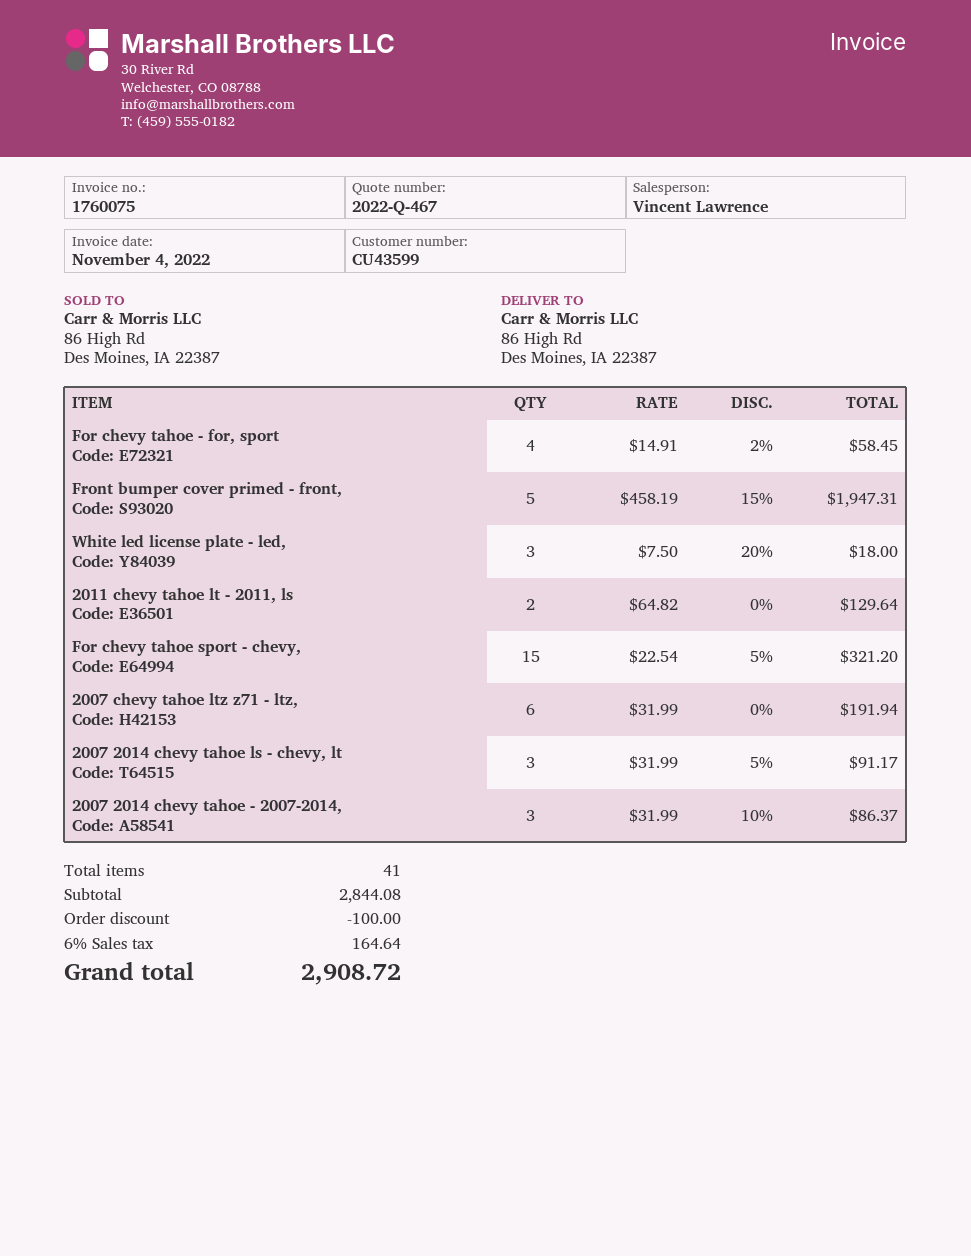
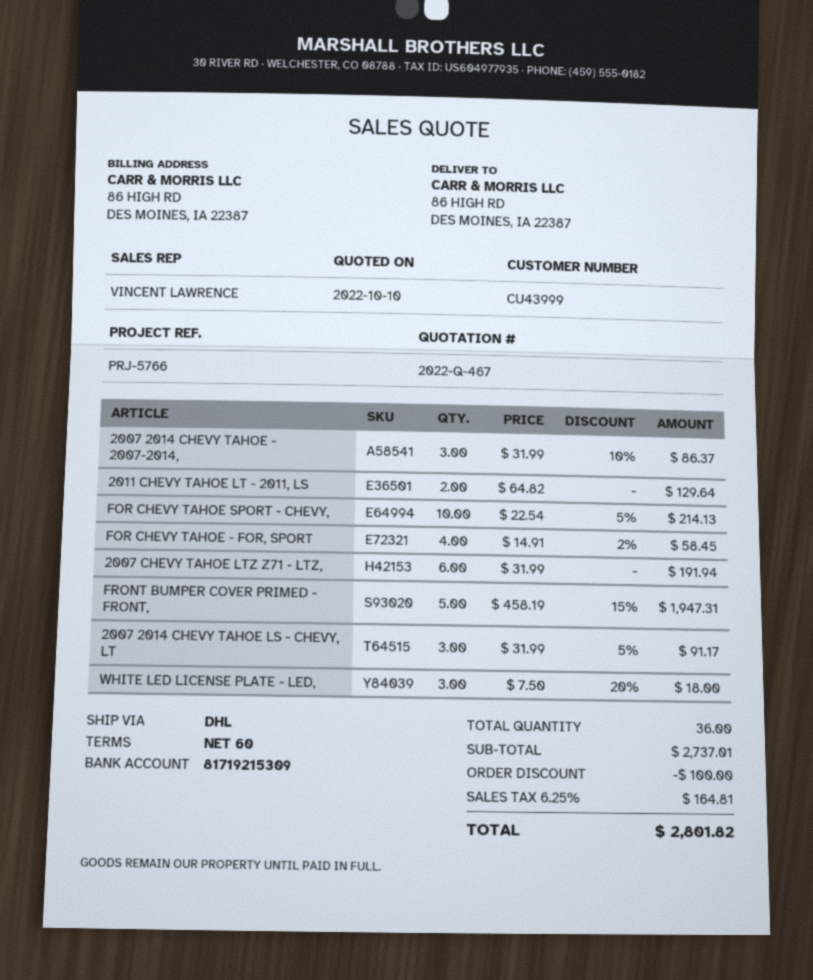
customer number: CU43599 -> CU43999
For chevy tahoe sport - chevy,: 15 x 22.54 - 5% = 321.20 -> 10 x 22.54 - 5% = 214.13
total quantity: 41 -> 36
subtotal: 2844.08 -> 2737.01
tax: 6% = 164.64 -> 6.25% = 164.81
total: 2908.72 -> 2801.82

